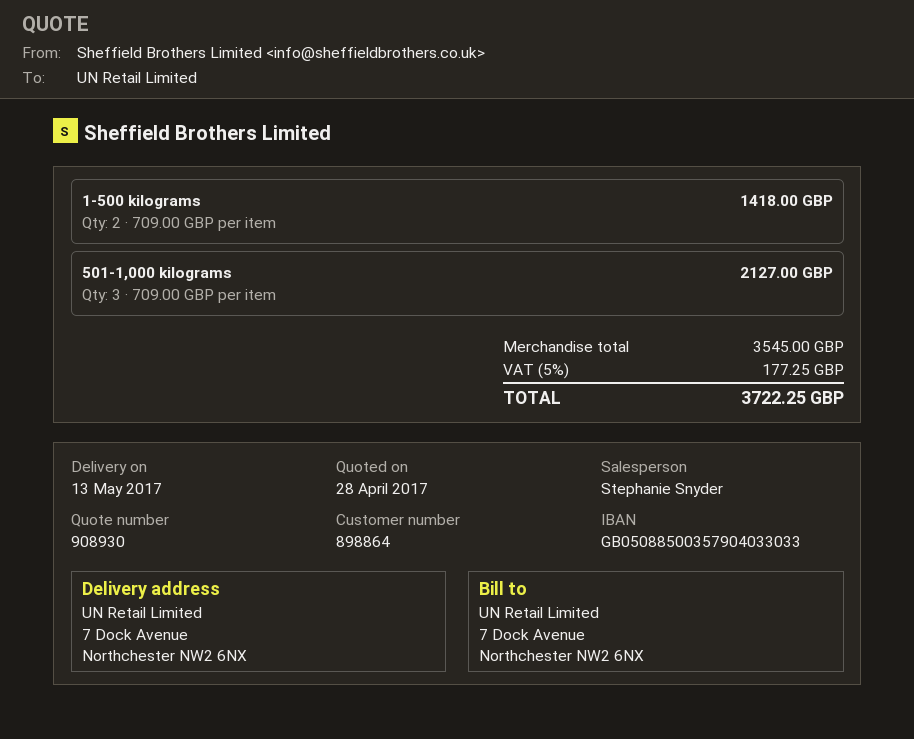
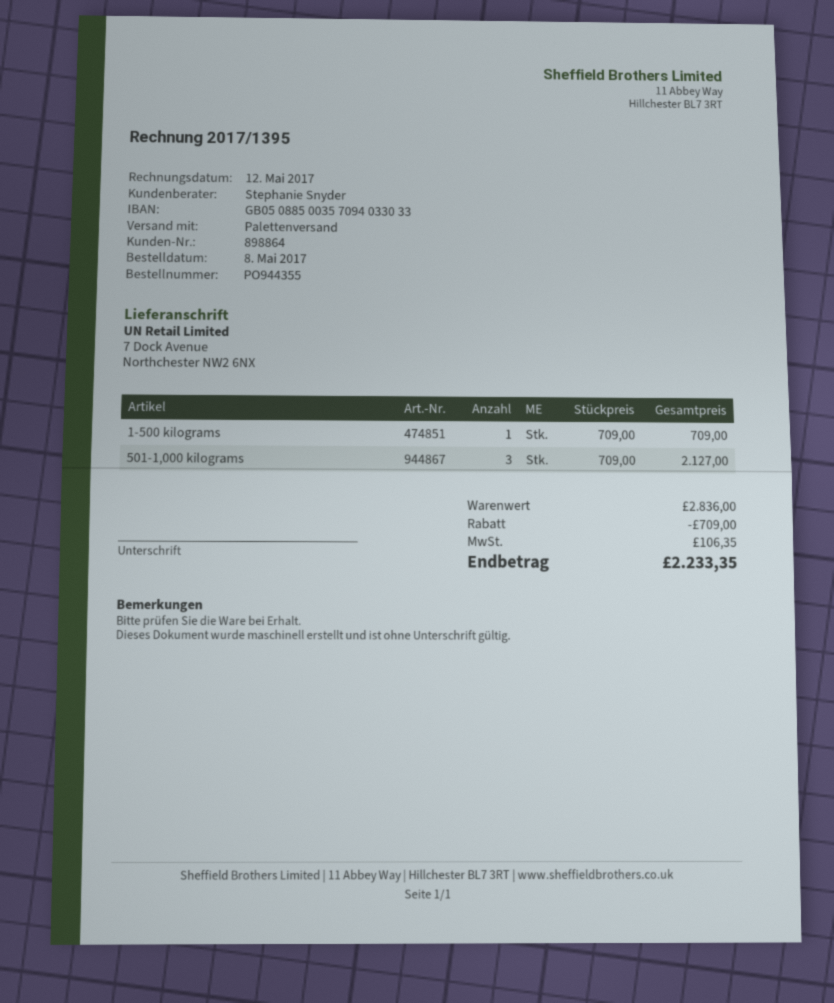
bank account: GB05088500357904033033 -> GB05088500357094033033
1-500 kilograms: 2 x 709.00 = 1418.00 -> 1 x 709.00 = 709.00
subtotal: 3545.00 -> 2836.00
discount: none -> 709.00
tax: 177.25 -> 106.35
total: 3722.25 -> 2233.35

